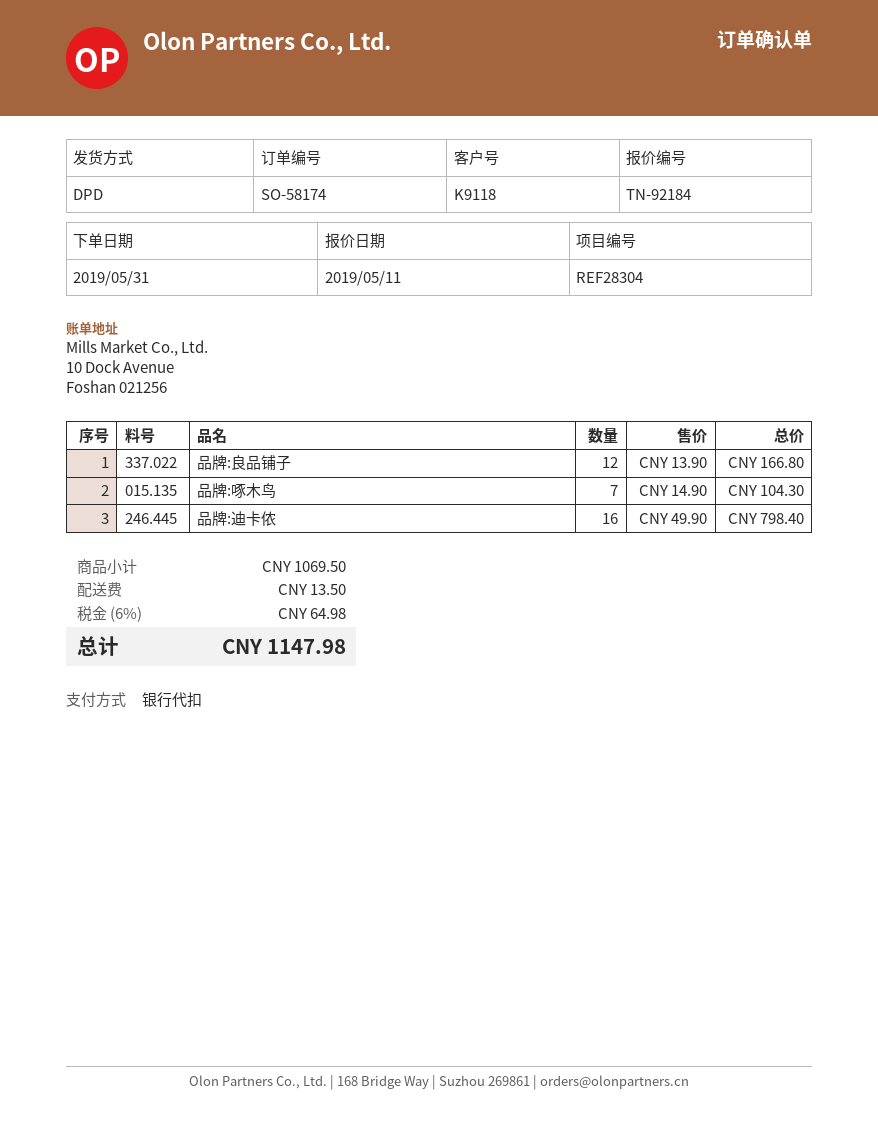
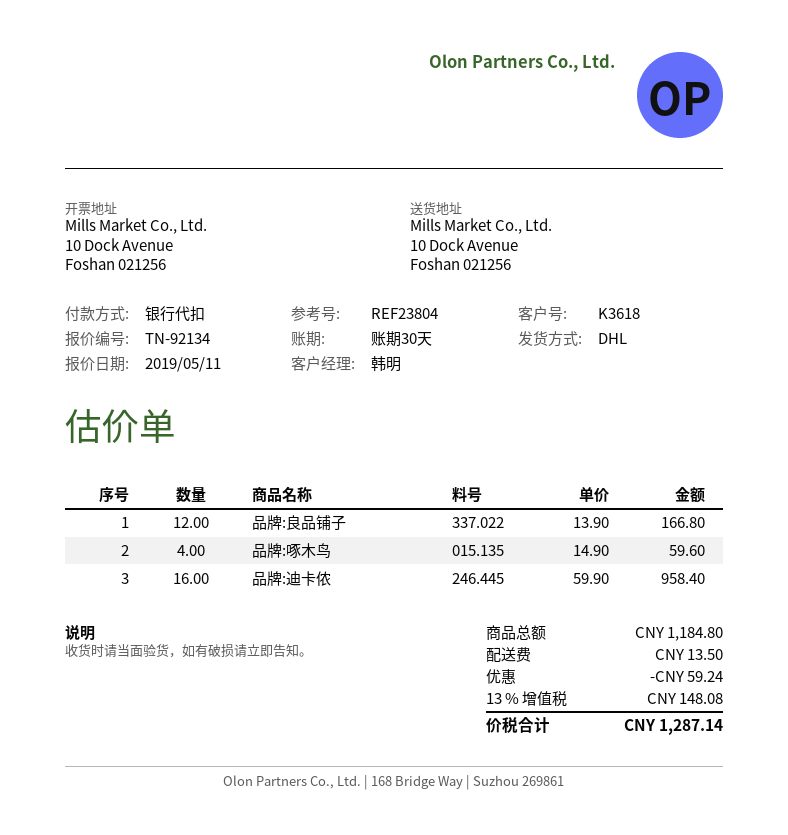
quote number: TN-92184 -> TN-92134
customer number: K9118 -> K3618
reference: REF28304 -> REF23804
shipping method: DPD -> DHL
品牌:啄木鸟: 7 x 14.90 = 104.30 -> 4 x 14.90 = 59.60
品牌:迪卡侬: 16 x 49.90 = 798.40 -> 16 x 59.90 = 958.40
subtotal: 1069.50 -> 1184.80
discount: none -> 59.24
tax: 6% = 64.98 -> 13% = 148.08
total: 1147.98 -> 1287.14

